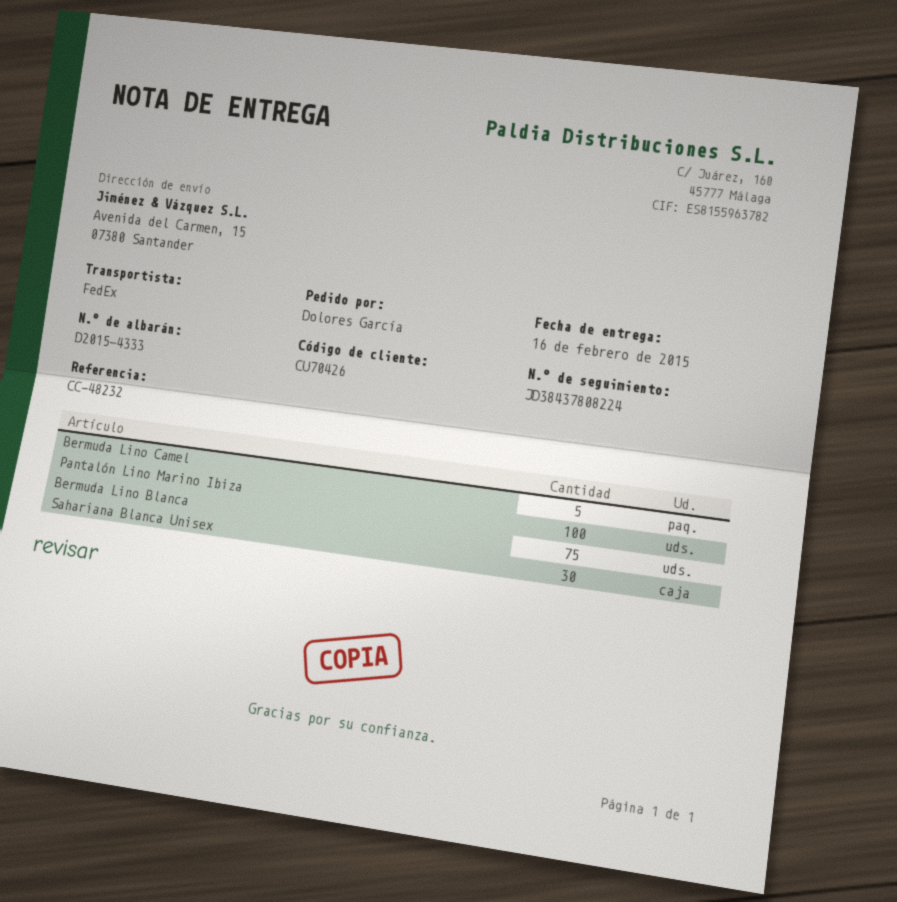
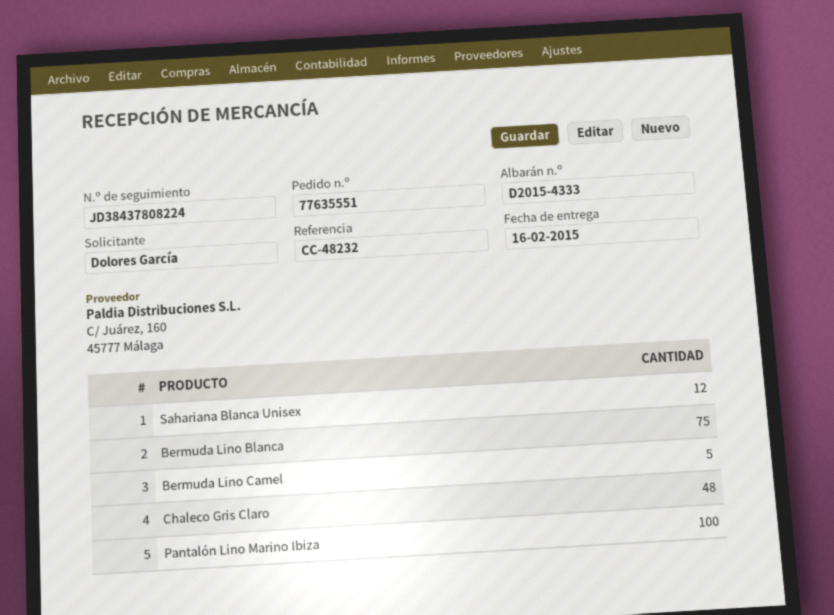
Sahariana Blanca Unisex: 30 -> 12
Chaleco Gris Claro: none -> 48

